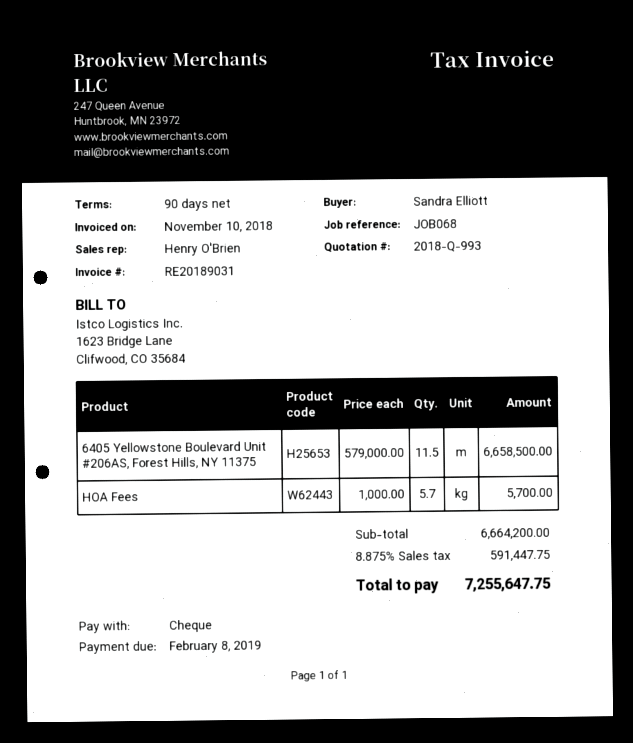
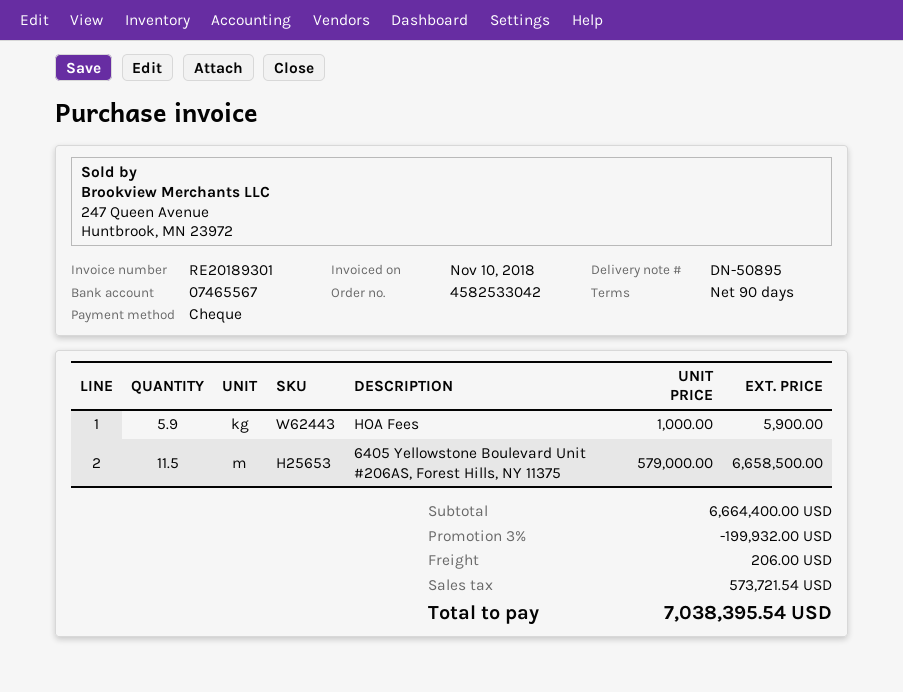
invoice number: RE20189031 -> RE20189301
HOA Fees: 5.7 x 1000.00 = 5700.00 -> 5.9 x 1000.00 = 5900.00
subtotal: 6664200.00 -> 6664400.00
discount: none -> 3% = 199932.00
shipping: none -> 206.00
tax: 591447.75 -> 573721.54
total: 7255647.75 -> 7038395.54

